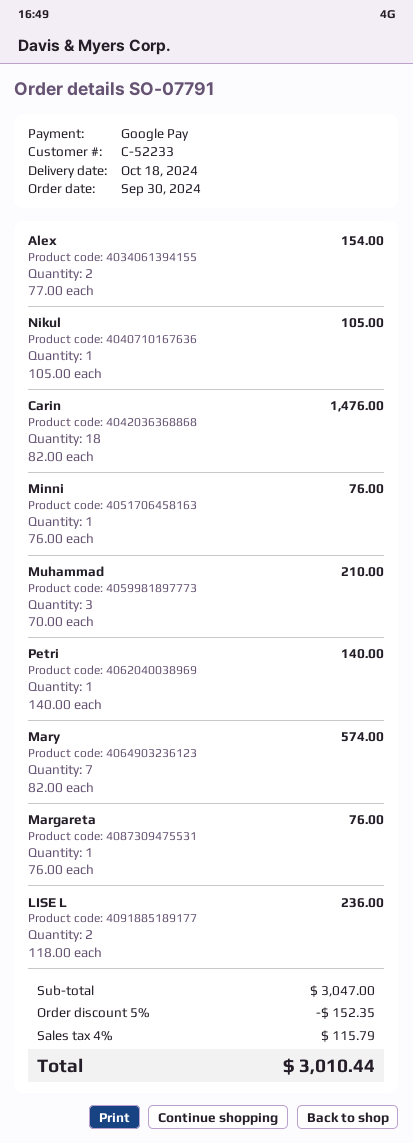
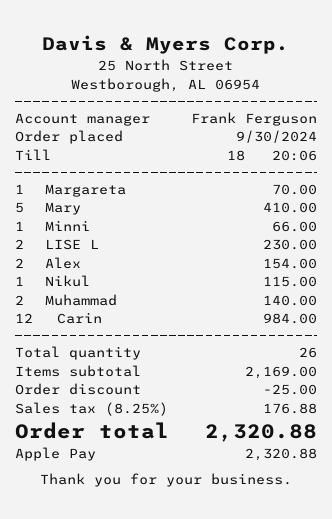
payment method: Google Pay -> Apple Pay
Nikul: 1 for 105.00 -> 1 for 115.00
Carin: 18 for 1476.00 -> 12 for 984.00
Minni: 1 for 76.00 -> 1 for 66.00
Muhammad: 3 for 210.00 -> 2 for 140.00
Petri: 1 for 140.00 -> none
Mary: 7 for 574.00 -> 5 for 410.00
Margareta: 1 for 76.00 -> 1 for 70.00
LISE L: 2 for 236.00 -> 2 for 230.00
subtotal: 3047.00 -> 2169.00
discount: 152.35 -> 25.00
tax: 4% = 115.79 -> 8.25% = 176.88
total: 3010.44 -> 2320.88

